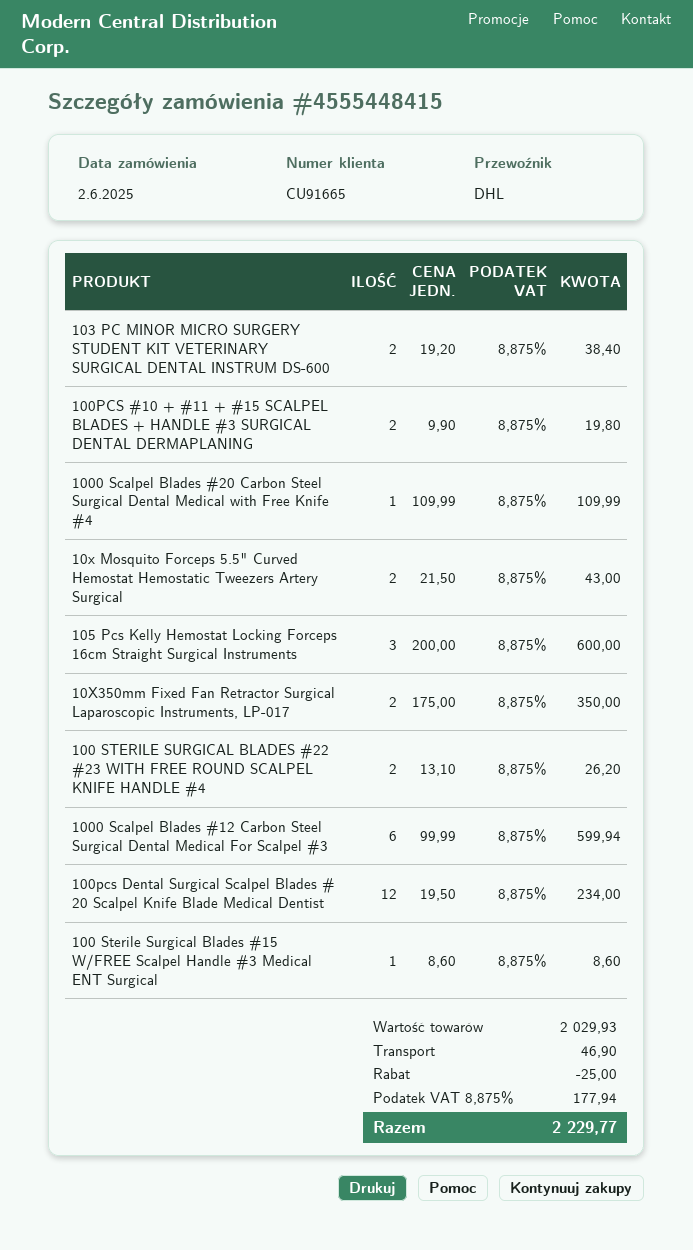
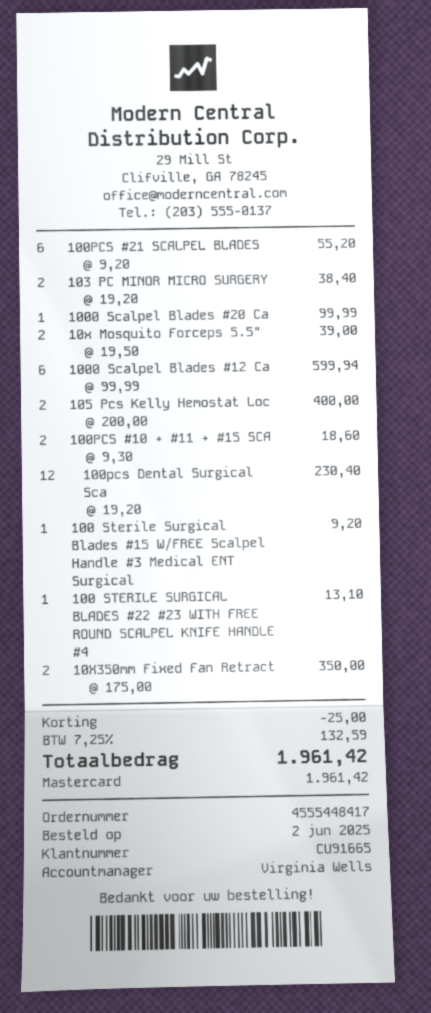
order number: 4555448415 -> 4555448417
100PCS #10 + #11 + #15 SCALPEL BLADES + HANDLE #3 SURGICAL DENTAL DERMAPLANING: 2 x 9.90 = 19.80 -> 2 x 9.30 = 18.60
1000 Scalpel Blades #20 Carbon Steel Surgical Dental Medical with Free Knife #4: 1 x 109.99 = 109.99 -> 1 x 99.99 = 99.99
10x Mosquito Forceps 5.5" Curved Hemostat Hemostatic Tweezers Artery Surgical: 2 x 21.50 = 43.00 -> 2 x 19.50 = 39.00
105 Pcs Kelly Hemostat Locking Forceps 16cm Straight Surgical Instruments: 3 x 200.00 = 600.00 -> 2 x 200.00 = 400.00
100 STERILE SURGICAL BLADES #22 #23 WITH FREE ROUND SCALPEL KNIFE HANDLE #4: 2 x 13.10 = 26.20 -> 1 x 13.10 = 13.10
100pcs Dental Surgical Scalpel Blades # 20 Scalpel Knife Blade Medical Dentist: 12 x 19.50 = 234.00 -> 12 x 19.20 = 230.40
100 Sterile Surgical Blades #15 W/FREE Scalpel Handle #3 Medical ENT Surgical: 1 x 8.60 = 8.60 -> 1 x 9.20 = 9.20
100PCS #21 SCALPEL BLADES: none -> 6 x 9.20 = 55.20
shipping: 46.90 -> none
tax: 8.875% = 177.94 -> 7.25% = 132.59
total: 2229.77 -> 1961.42

